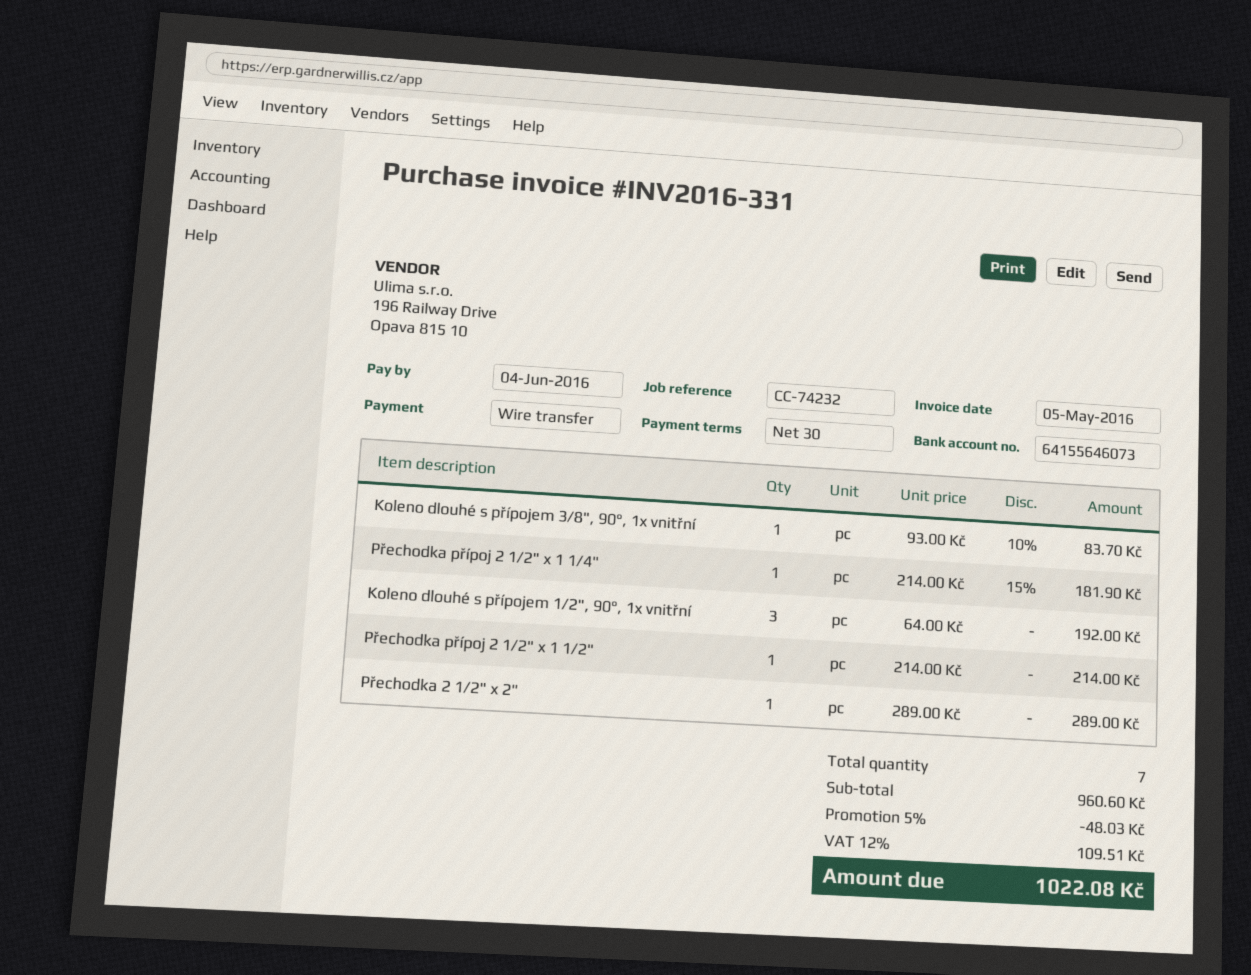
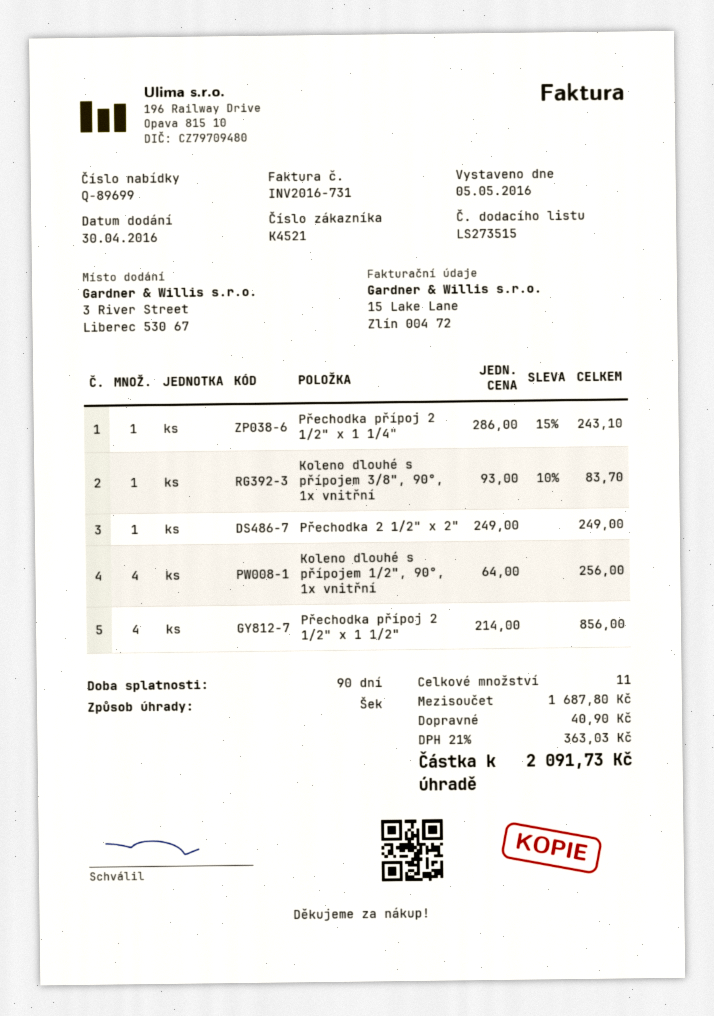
invoice number: INV2016-331 -> INV2016-731
payment terms: 30 days -> 90 days
payment method: bank transfer -> cheque
Přechodka přípoj 2 1/2" x 1 1/4": 1 x 214.00 - 15% = 181.90 -> 1 x 286.00 - 15% = 243.10
Koleno dlouhé s přípojem 1/2", 90°, 1x vnitřní: 3 x 64.00 = 192.00 -> 4 x 64.00 = 256.00
Přechodka přípoj 2 1/2" x 1 1/2": 1 x 214.00 = 214.00 -> 4 x 214.00 = 856.00
Přechodka 2 1/2" x 2": 1 x 289.00 = 289.00 -> 1 x 249.00 = 249.00
total quantity: 7 -> 11
subtotal: 960.60 -> 1687.80
discount: 5% = 48.03 -> none
shipping: none -> 40.90
tax: 12% = 109.51 -> 21% = 363.03
total: 1022.08 -> 2091.73

